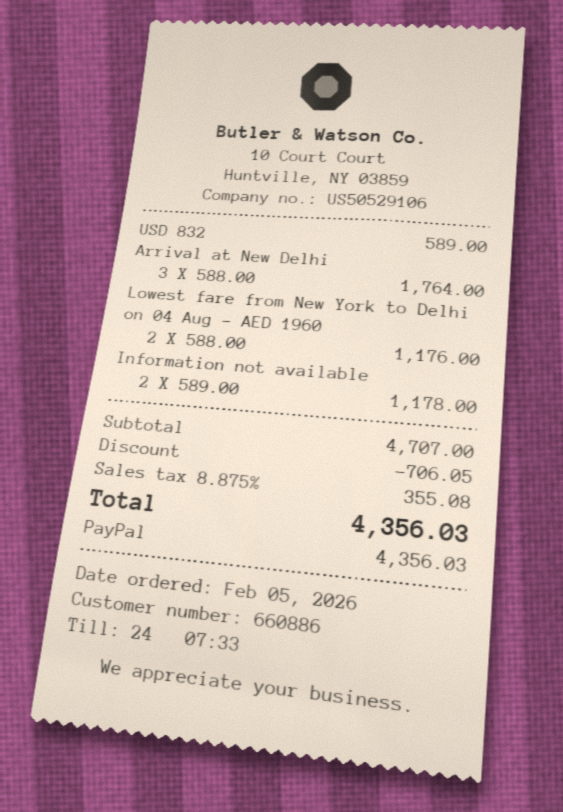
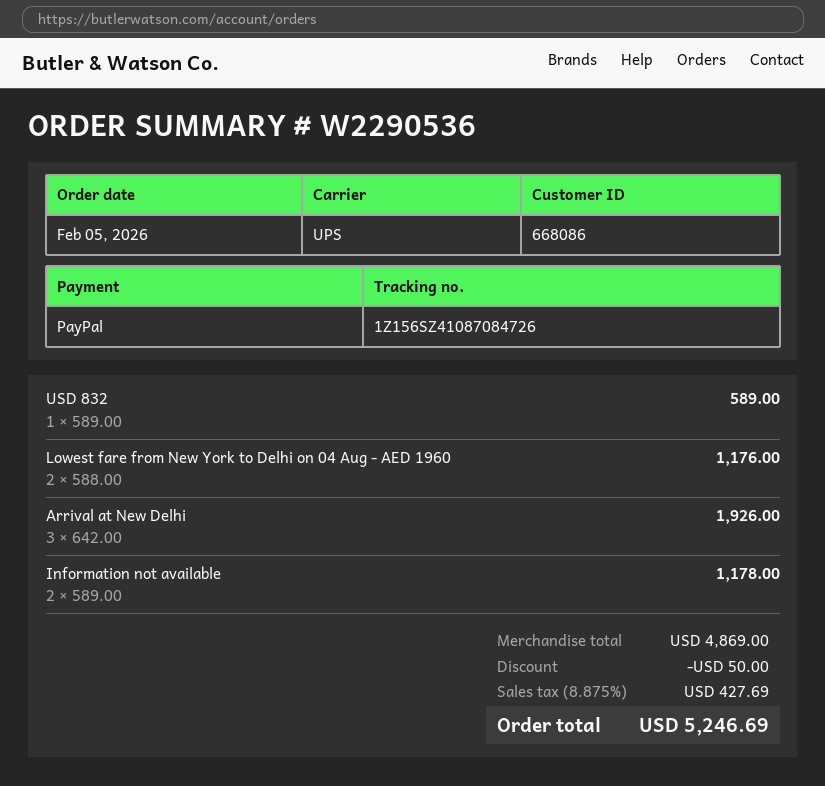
customer number: 660886 -> 668086
Arrival at New Delhi: 3 x 588.00 = 1764.00 -> 3 x 642.00 = 1926.00
subtotal: 4707.00 -> 4869.00
discount: 706.05 -> 50.00
tax: 8.875% = 355.08 -> 8.875% = 427.69
total: 4356.03 -> 5246.69

